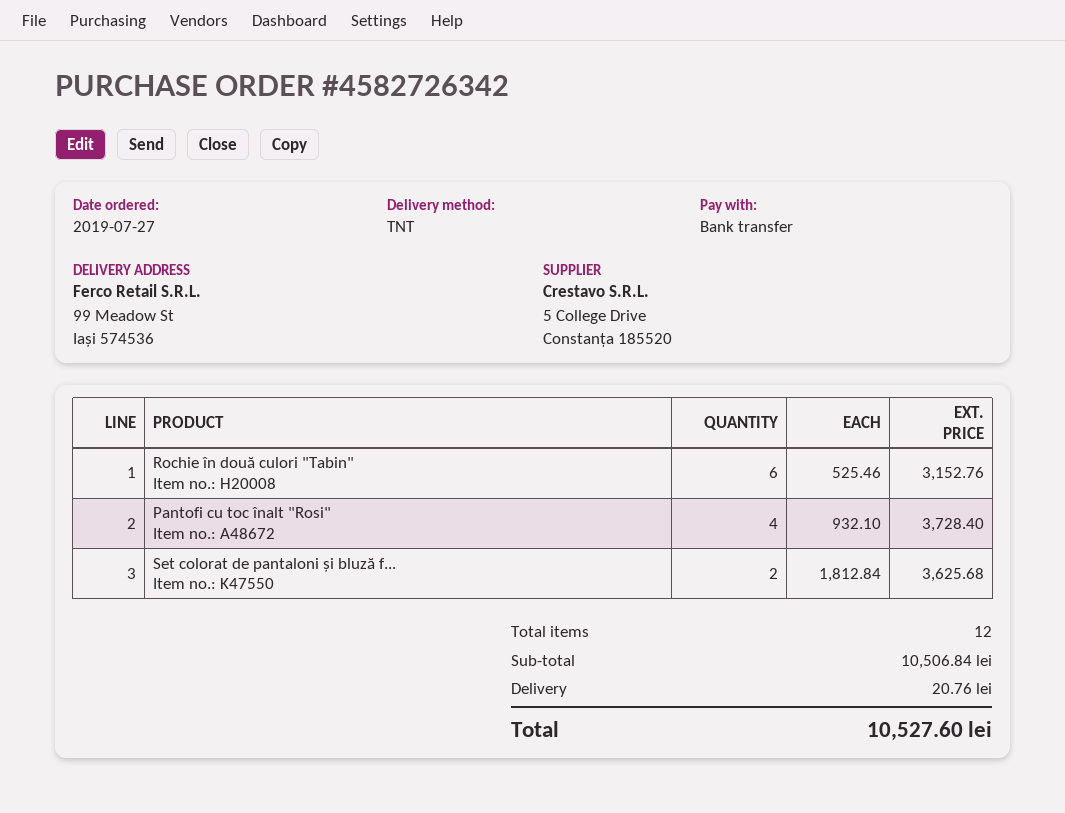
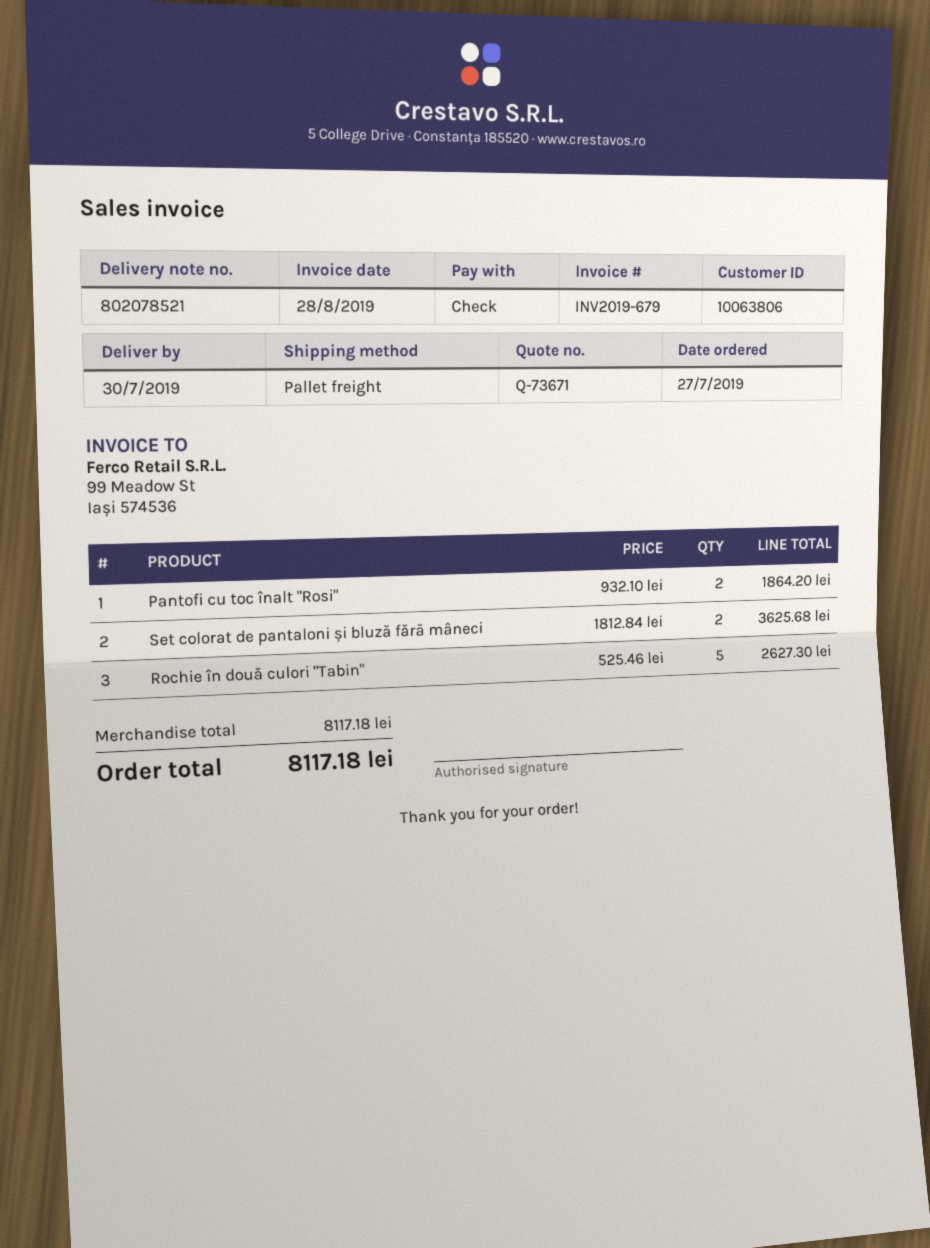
payment method: bank transfer -> cheque
shipping method: TNT -> pallet freight
Rochie în două culori "Tabin": 6 x 525.46 = 3152.76 -> 5 x 525.46 = 2627.30
Pantofi cu toc înalt "Rosi": 4 x 932.10 = 3728.40 -> 2 x 932.10 = 1864.20
subtotal: 10506.84 -> 8117.18
shipping: 20.76 -> none
total: 10527.60 -> 8117.18

